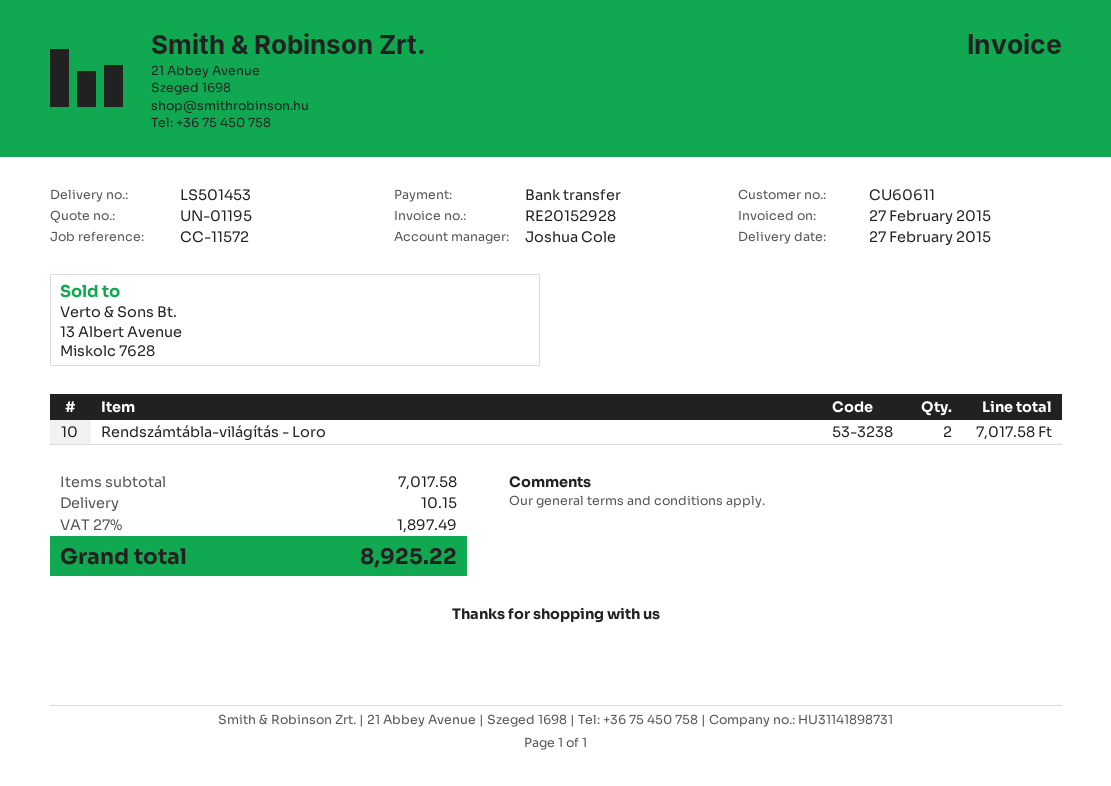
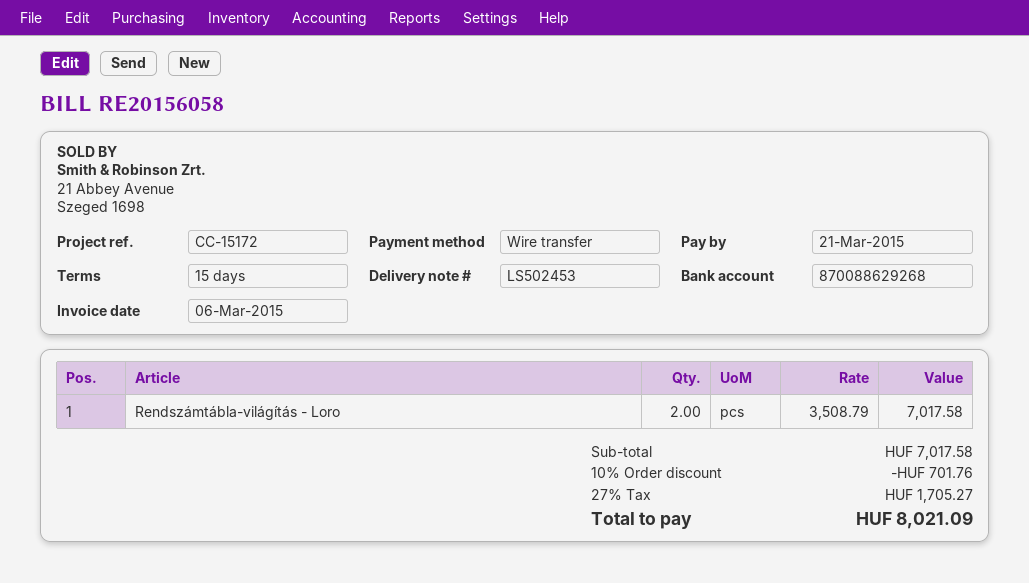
delivery note number: LS501453 -> LS502453
invoice number: RE20152928 -> RE20156058
invoice date: 2015-02-27 -> 2015-03-06
reference: CC-11572 -> CC-15172
discount: none -> 10% = 701.76
shipping: 10.15 -> none
tax: 27% = 1897.49 -> 27% = 1705.27
total: 8925.22 -> 8021.09

